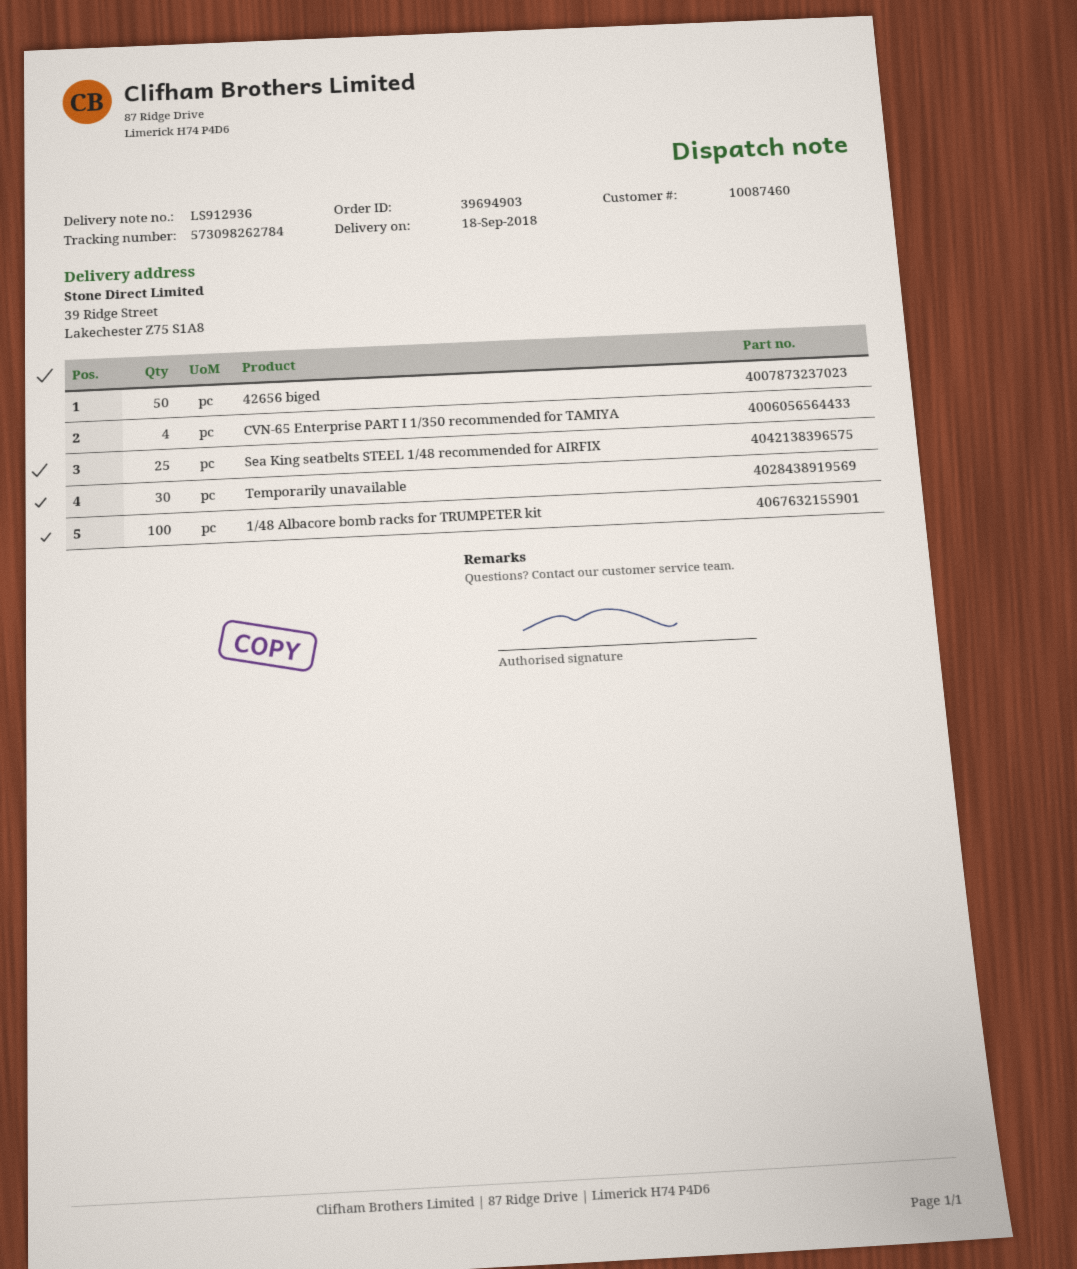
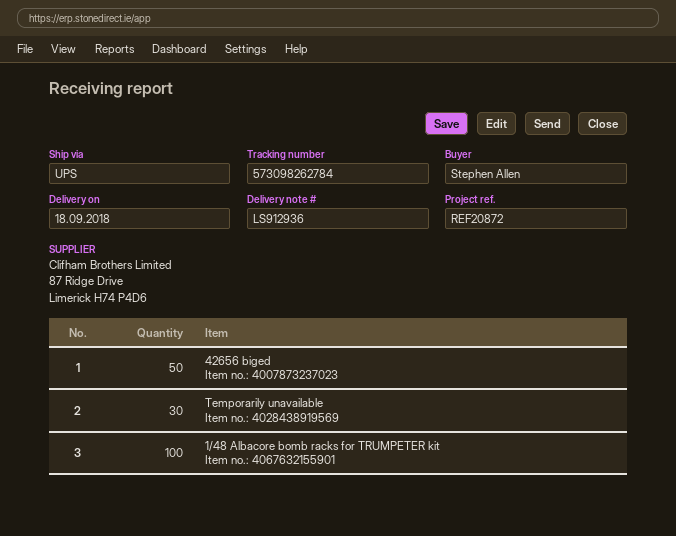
CVN-65 Enterprise PART I 1/350 recommended for TAMIYA: 4 -> none
Sea King seatbelts STEEL 1/48 recommended for AIRFIX: 25 -> none

